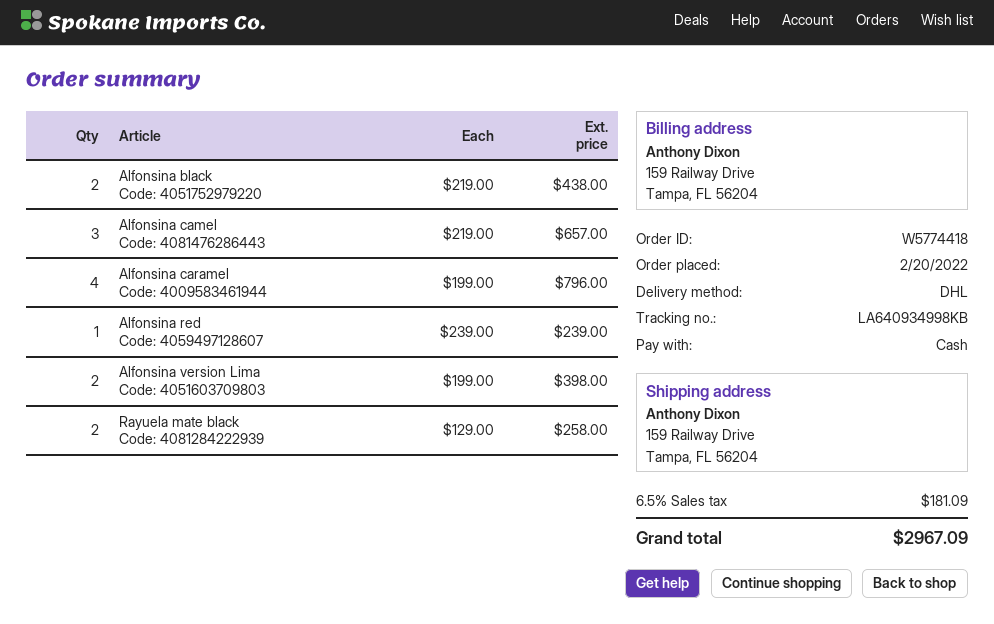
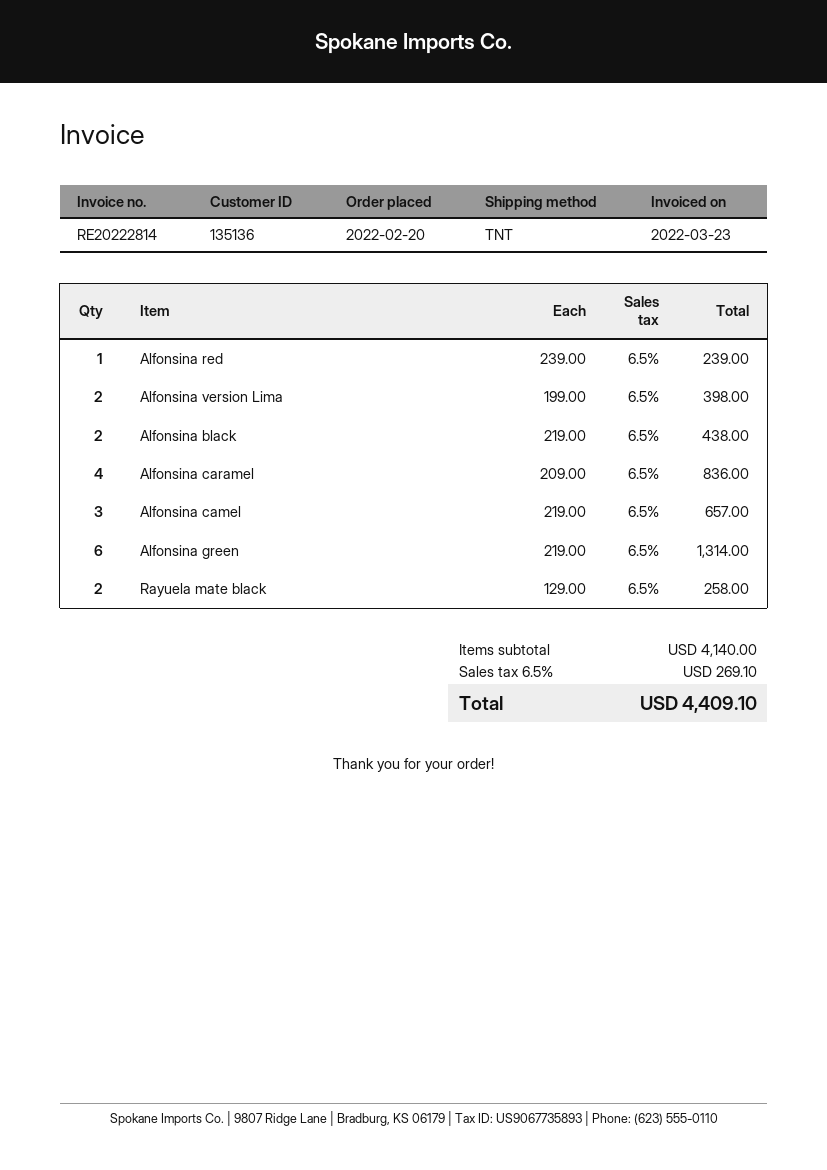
shipping method: DHL -> TNT
Alfonsina caramel: 4 x 199.00 = 796.00 -> 4 x 209.00 = 836.00
Alfonsina green: none -> 6 x 219.00 = 1314.00
tax: 6.5% = 181.09 -> 6.5% = 269.10
total: 2967.09 -> 4409.10

